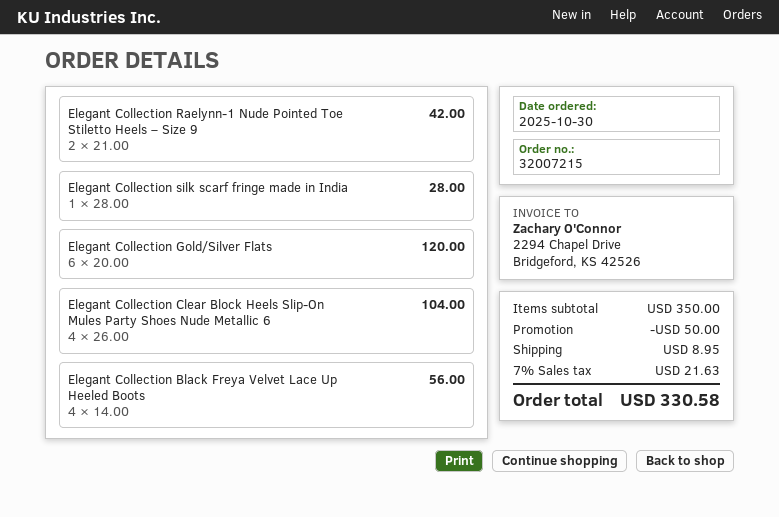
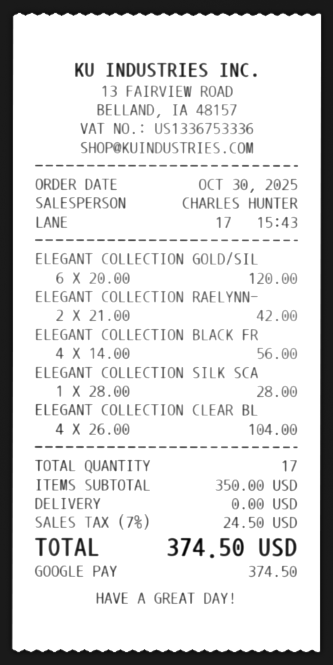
discount: 50.00 -> none
shipping: 8.95 -> 0.00
tax: 7% = 21.63 -> 7% = 24.50
total: 330.58 -> 374.50

